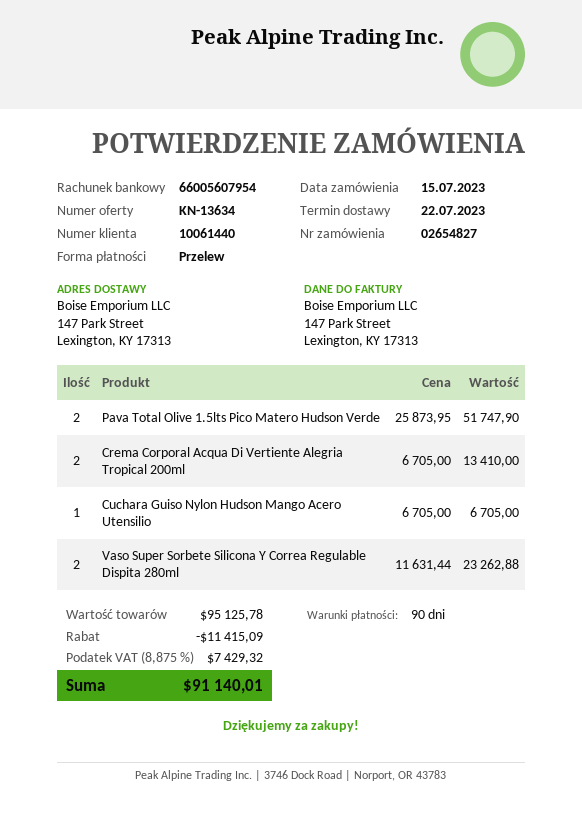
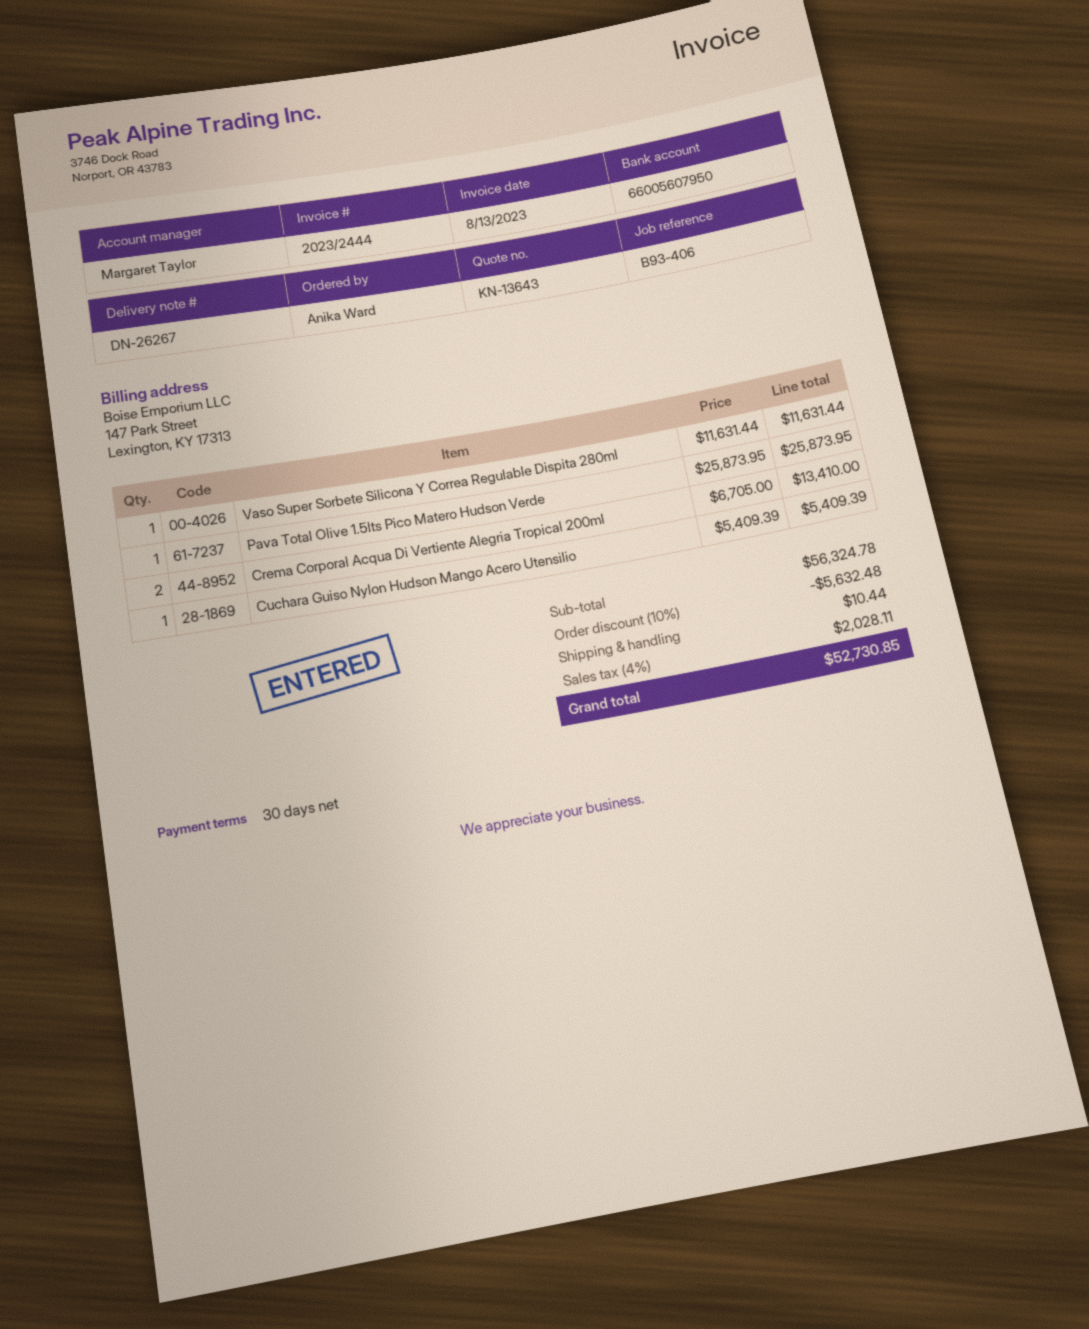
quote number: KN-13634 -> KN-13643
payment terms: 90 days -> 30 days
bank account: 66005607954 -> 66005607950
Pava Total Olive 1.5lts Pico Matero Hudson Verde: 2 x 25873.95 = 51747.90 -> 1 x 25873.95 = 25873.95
Cuchara Guiso Nylon Hudson Mango Acero Utensilio: 1 x 6705.00 = 6705.00 -> 1 x 5409.39 = 5409.39
Vaso Super Sorbete Silicona Y Correa Regulable Dispita 280ml: 2 x 11631.44 = 23262.88 -> 1 x 11631.44 = 11631.44
subtotal: 95125.78 -> 56324.78
discount: 11415.09 -> 5632.48
shipping: none -> 10.44
tax: 8.875% = 7429.32 -> 4% = 2028.11
total: 91140.01 -> 52730.85

